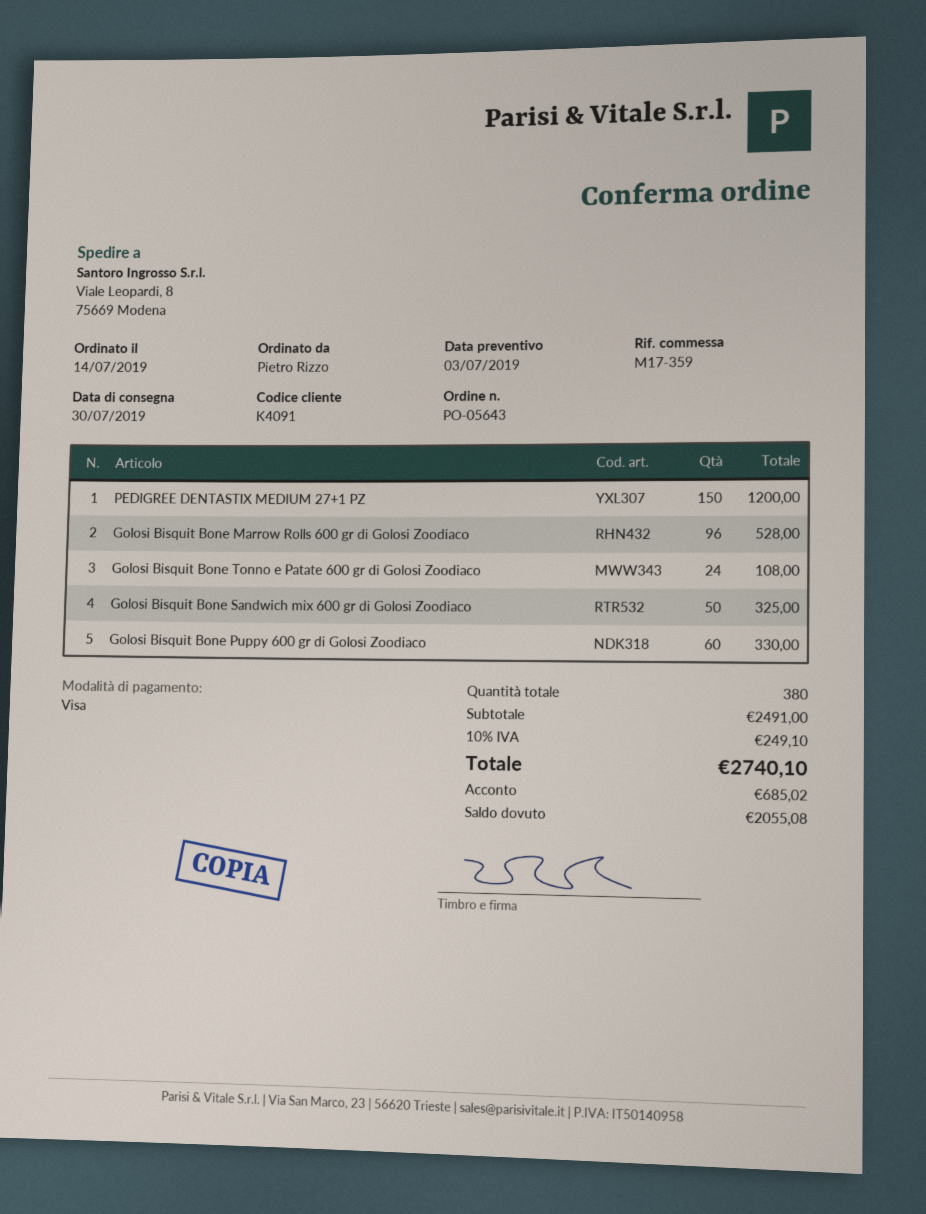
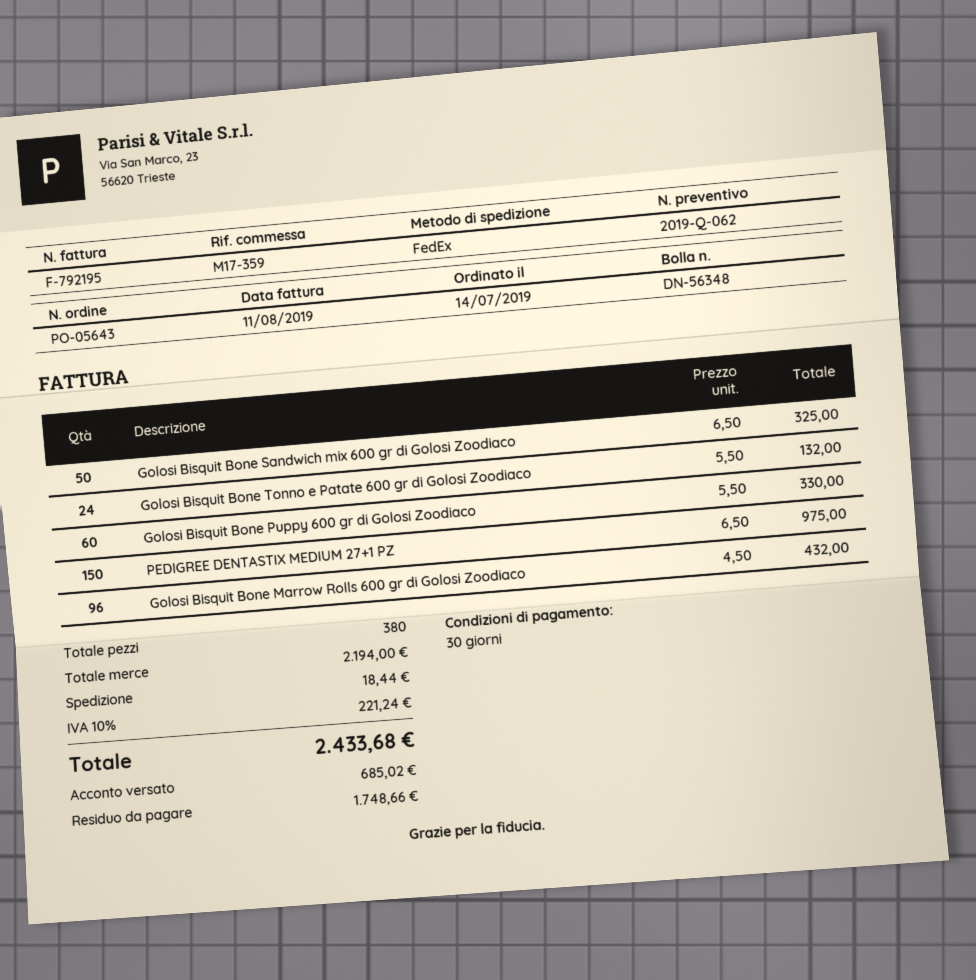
PEDIGREE DENTASTIX MEDIUM 27+1 PZ: 150 for 1200.00 -> 150 for 975.00
Golosi Bisquit Bone Marrow Rolls 600 gr di Golosi Zoodiaco: 96 for 528.00 -> 96 for 432.00
Golosi Bisquit Bone Tonno e Patate 600 gr di Golosi Zoodiaco: 24 for 108.00 -> 24 for 132.00
subtotal: 2491.00 -> 2194.00
shipping: none -> 18.44
tax: 10% = 249.10 -> 10% = 221.24
total: 2740.10 -> 2433.68
balance: 2055.08 -> 1748.66

